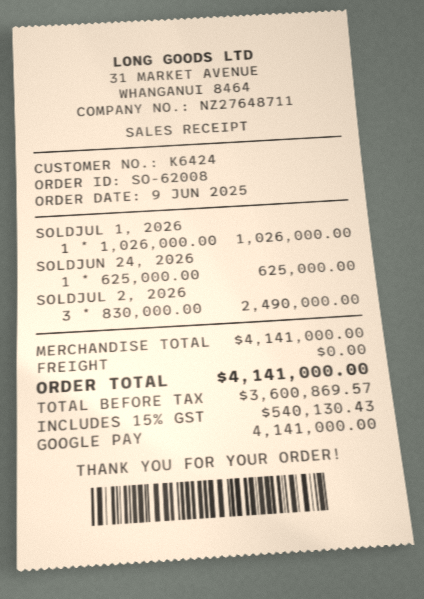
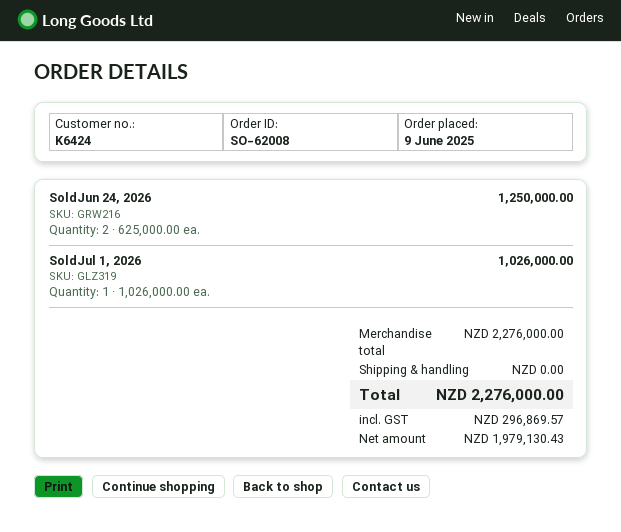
SOLDJUN 24, 2026: 1 x 625000.00 = 625000.00 -> 2 x 625000.00 = 1250000.00
SOLDJUL 2, 2026: 3 x 830000.00 = 2490000.00 -> none
subtotal: 4141000.00 -> 2276000.00
net: 3600869.57 -> 1979130.43
tax: 540130.43 -> 296869.57
total: 4141000.00 -> 2276000.00

